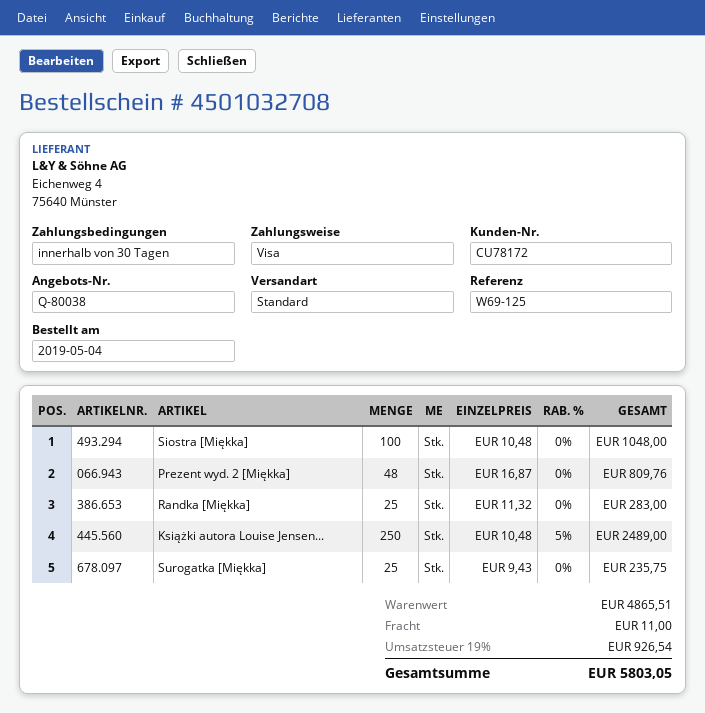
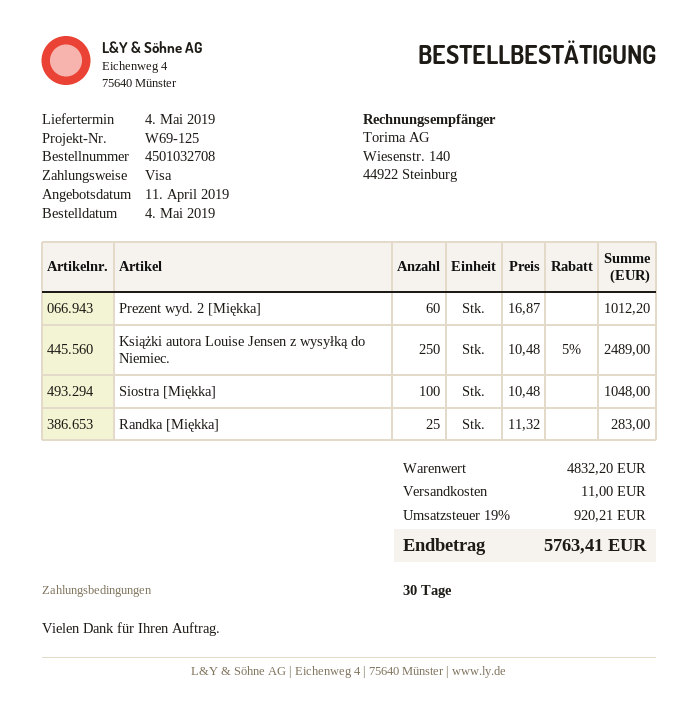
Prezent wyd. 2 [Miękka]: 48 x 16.87 = 809.76 -> 60 x 16.87 = 1012.20
Surogatka [Miękka]: 25 x 9.43 = 235.75 -> none
subtotal: 4865.51 -> 4832.20
tax: 19% = 926.54 -> 19% = 920.21
total: 5803.05 -> 5763.41

